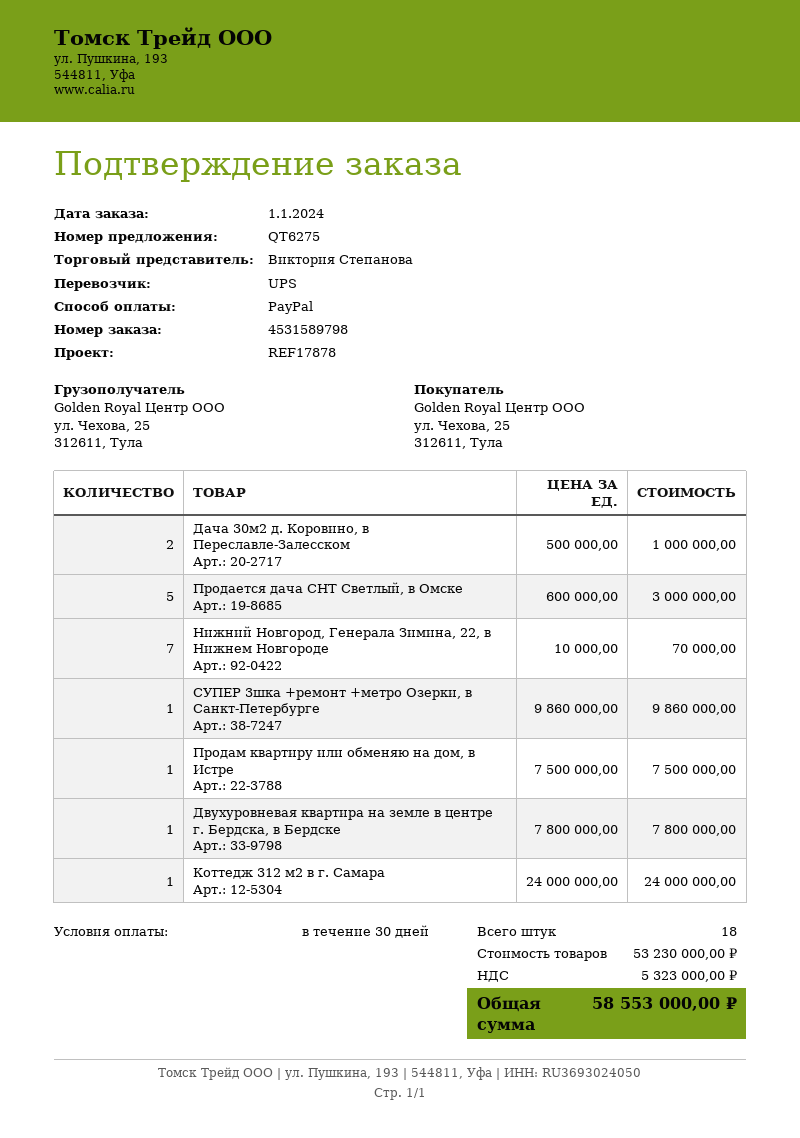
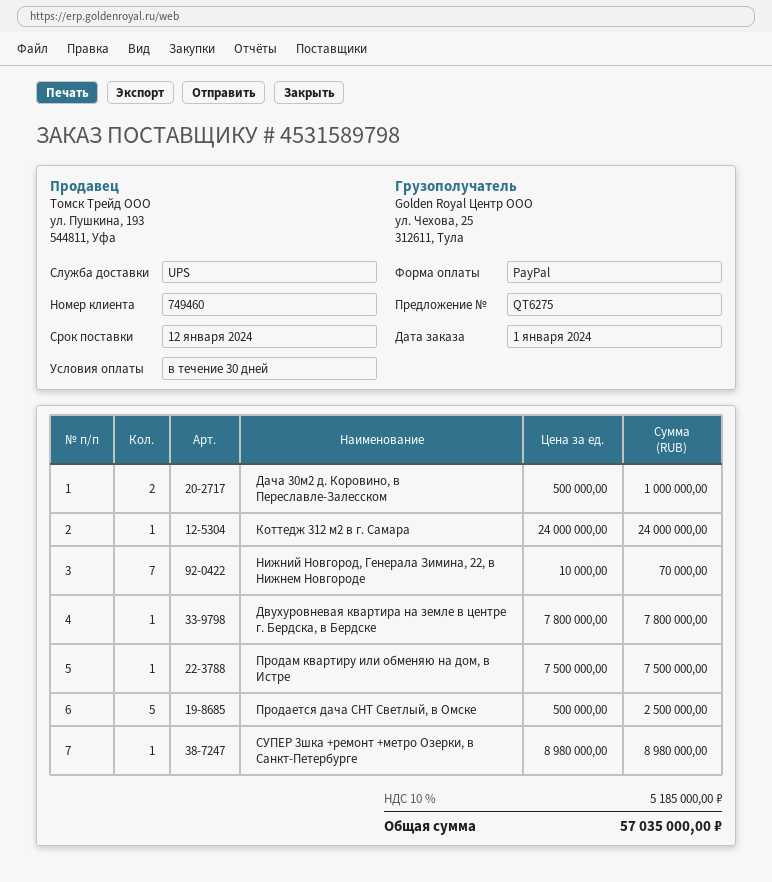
Продается дача СНТ Светлый, в Омске: 5 x 600000.00 = 3000000.00 -> 5 x 500000.00 = 2500000.00
СУПЕР 3шка +ремонт +метро Озерки, в Санкт-Петербурге: 1 x 9860000.00 = 9860000.00 -> 1 x 8980000.00 = 8980000.00
tax: 5323000.00 -> 5185000.00
total: 58553000.00 -> 57035000.00

